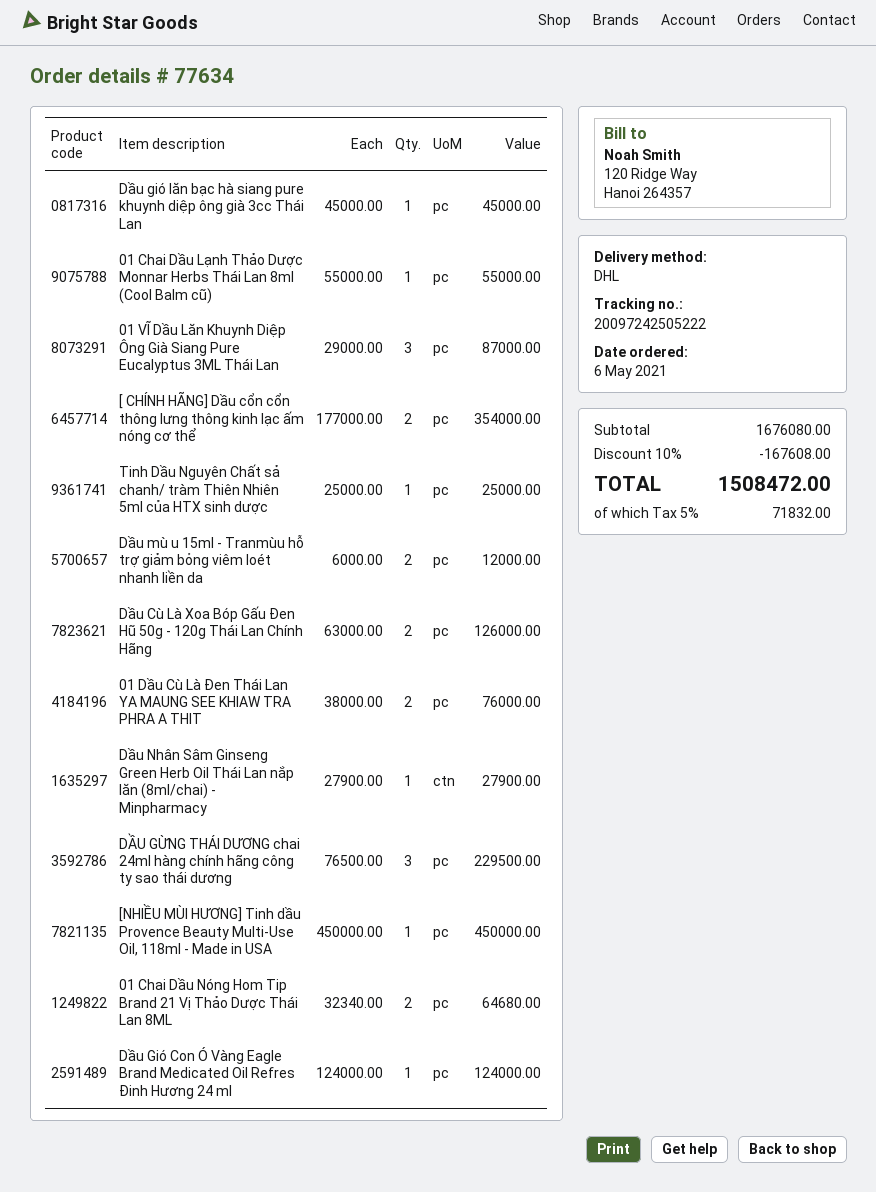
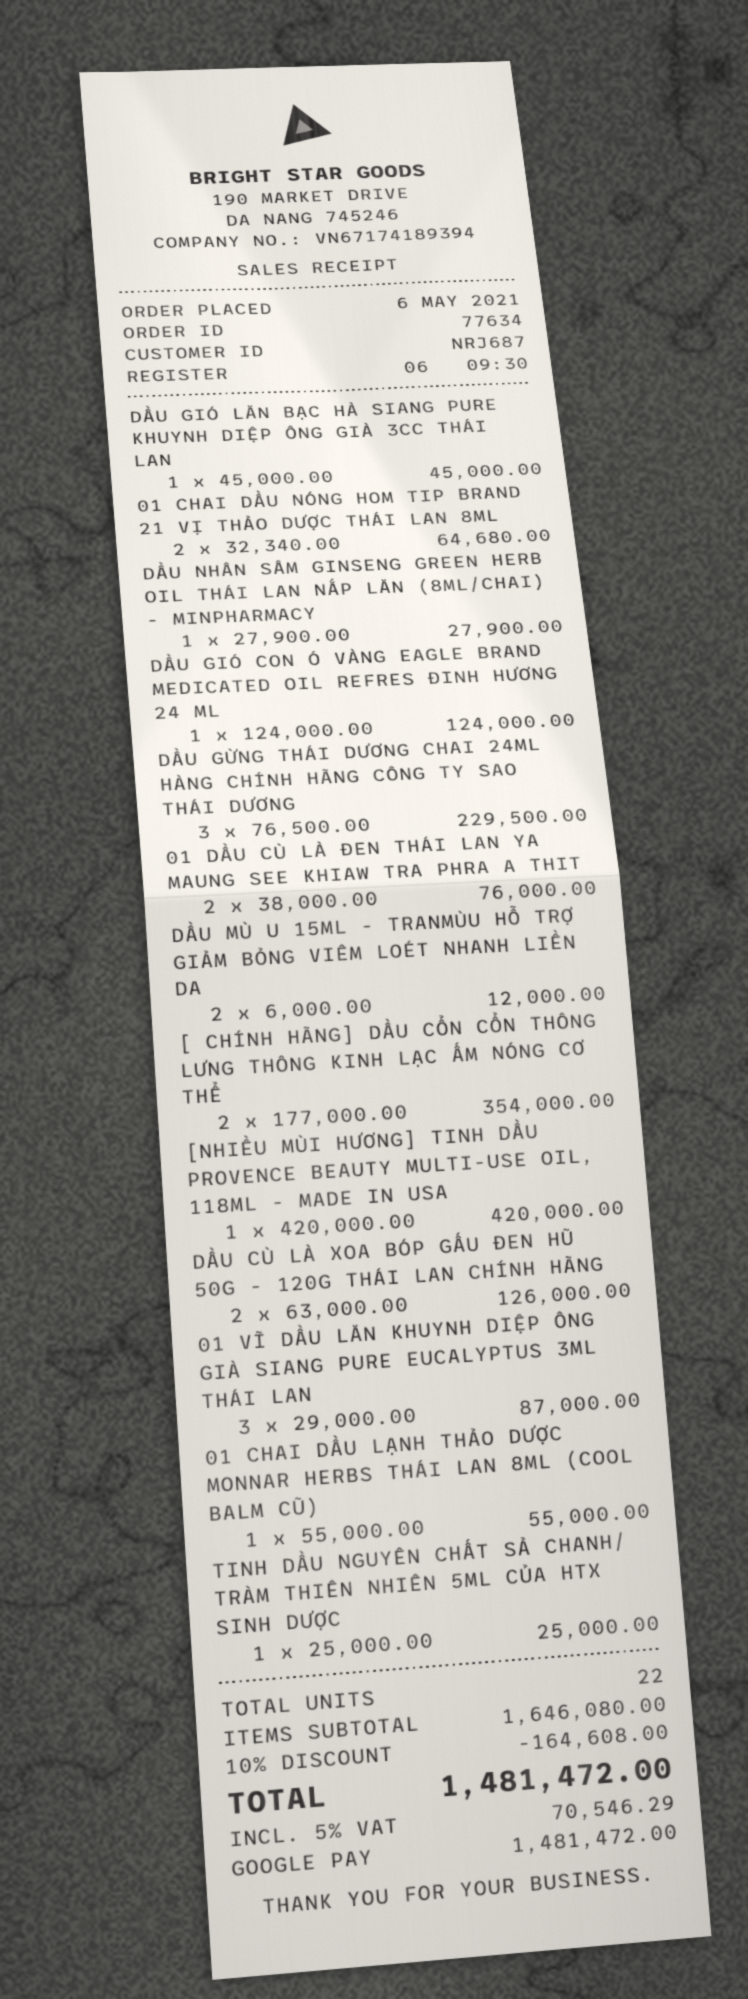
[NHIỀU MÙI HƯƠNG] Tinh dầu Provence Beauty Multi-Use Oil, 118ml - Made in USA: 1 x 450000.00 = 450000.00 -> 1 x 420000.00 = 420000.00
subtotal: 1676080.00 -> 1646080.00
discount: 10% = 167608.00 -> 10% = 164608.00
tax: 5% = 71832.00 -> 5% = 70546.29
total: 1508472.00 -> 1481472.00

